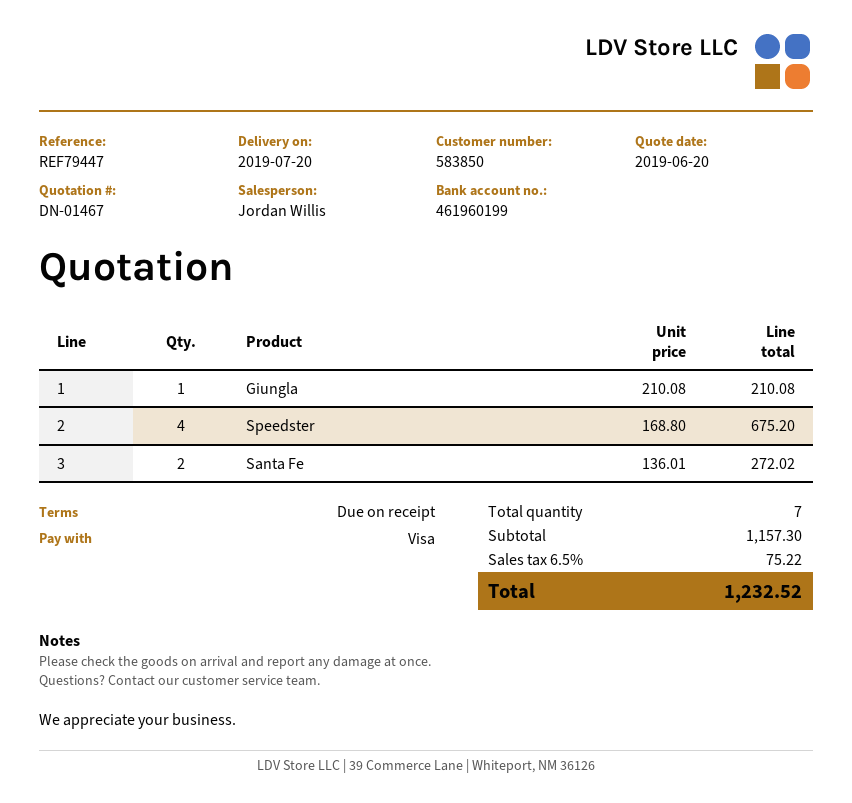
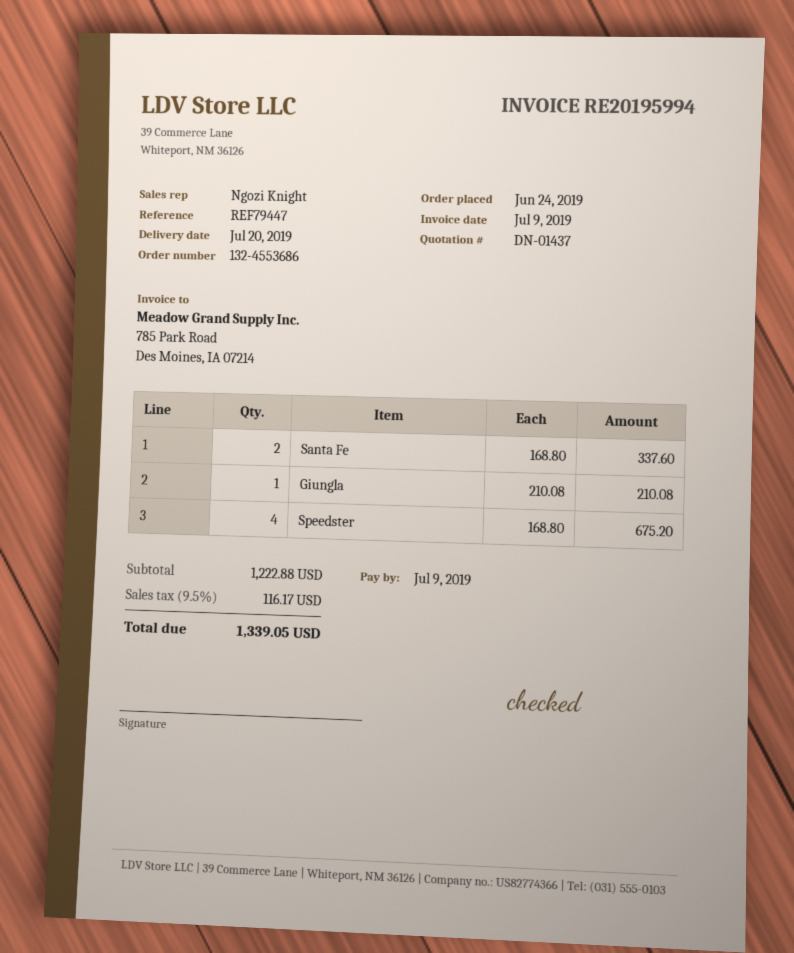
quote number: DN-01467 -> DN-01437
sales rep: Jordan Willis -> Ngozi Knight
Santa Fe: 2 x 136.01 = 272.02 -> 2 x 168.80 = 337.60
subtotal: 1157.30 -> 1222.88
tax: 6.5% = 75.22 -> 9.5% = 116.17
total: 1232.52 -> 1339.05

